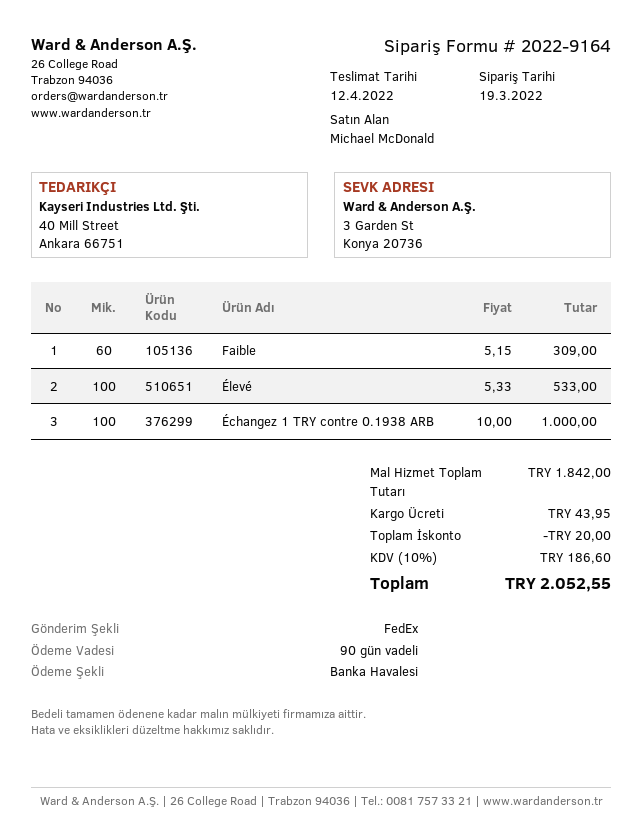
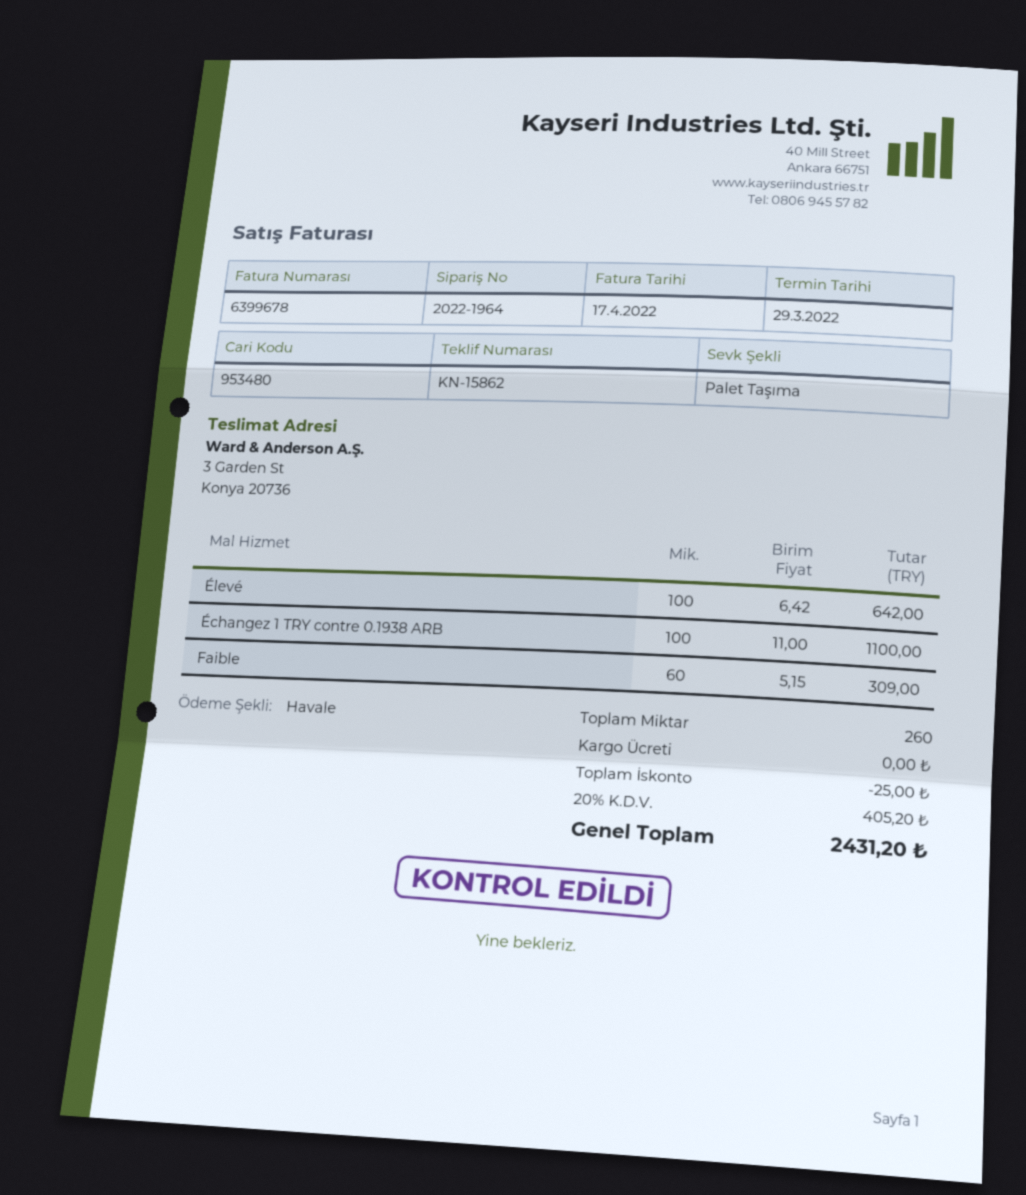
order number: 2022-9164 -> 2022-1964
delivery date: 2022-04-12 -> 2022-03-29
shipping method: FedEx -> pallet freight
Élevé: 100 x 5.33 = 533.00 -> 100 x 6.42 = 642.00
Échangez 1 TRY contre 0.1938 ARB: 100 x 10.00 = 1000.00 -> 100 x 11.00 = 1100.00
discount: 20.00 -> 25.00
shipping: 43.95 -> 0.00
tax: 10% = 186.60 -> 20% = 405.20
total: 2052.55 -> 2431.20

